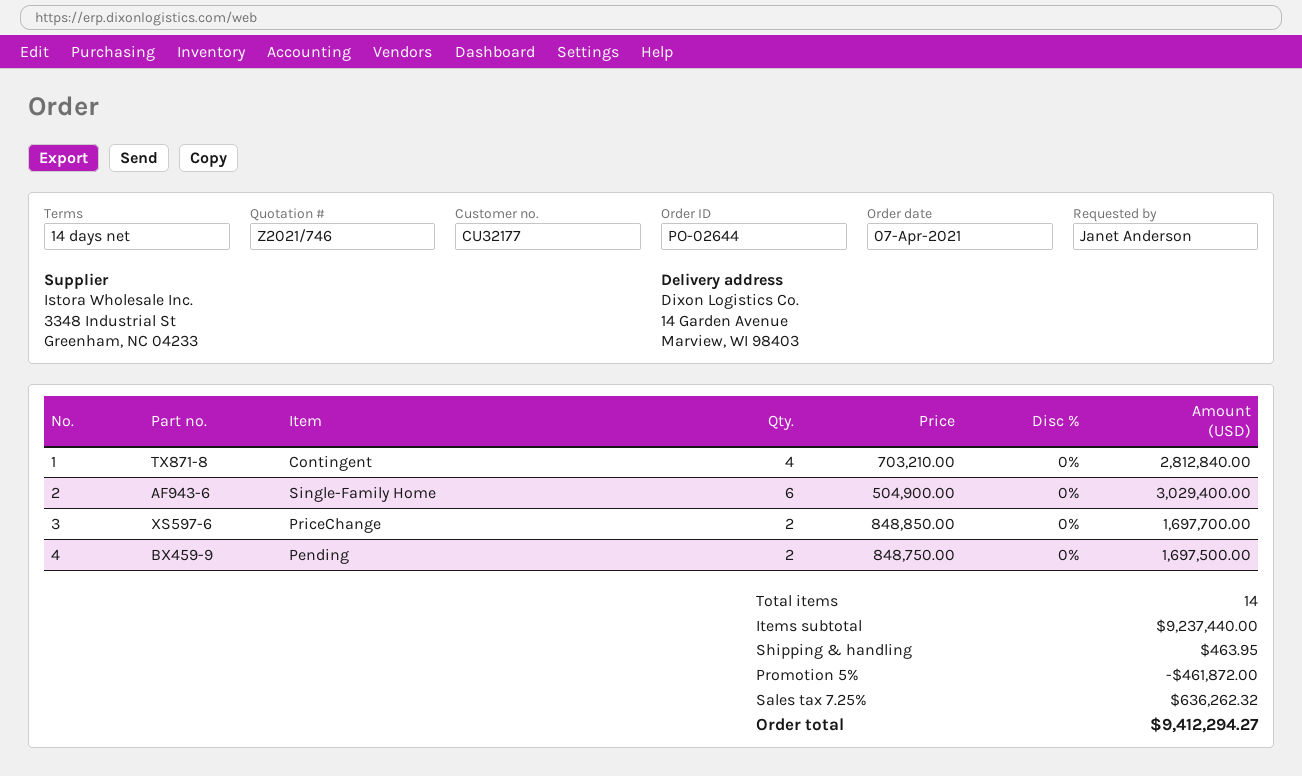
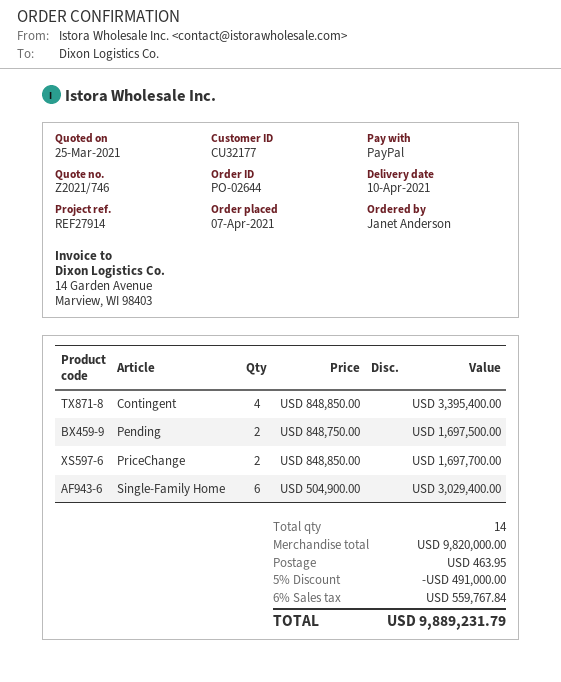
Contingent: 4 x 703210.00 = 2812840.00 -> 4 x 848850.00 = 3395400.00
subtotal: 9237440.00 -> 9820000.00
discount: 5% = 461872.00 -> 5% = 491000.00
tax: 7.25% = 636262.32 -> 6% = 559767.84
total: 9412294.27 -> 9889231.79

